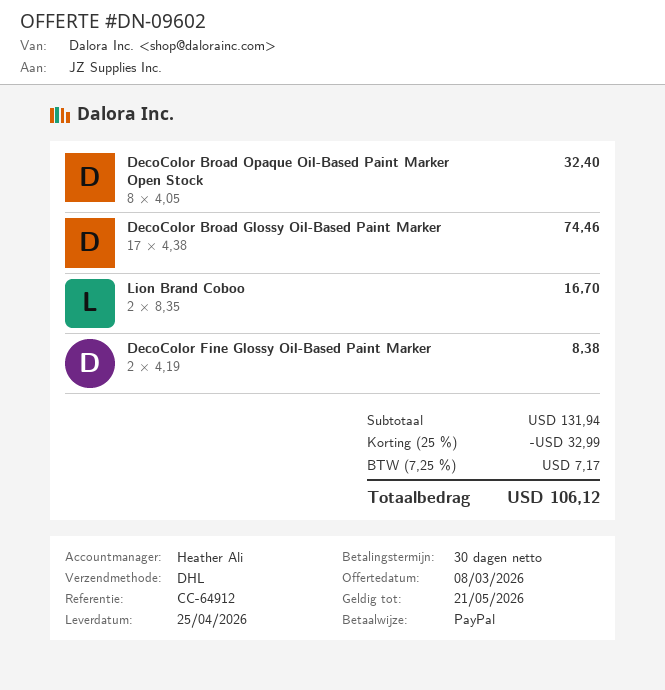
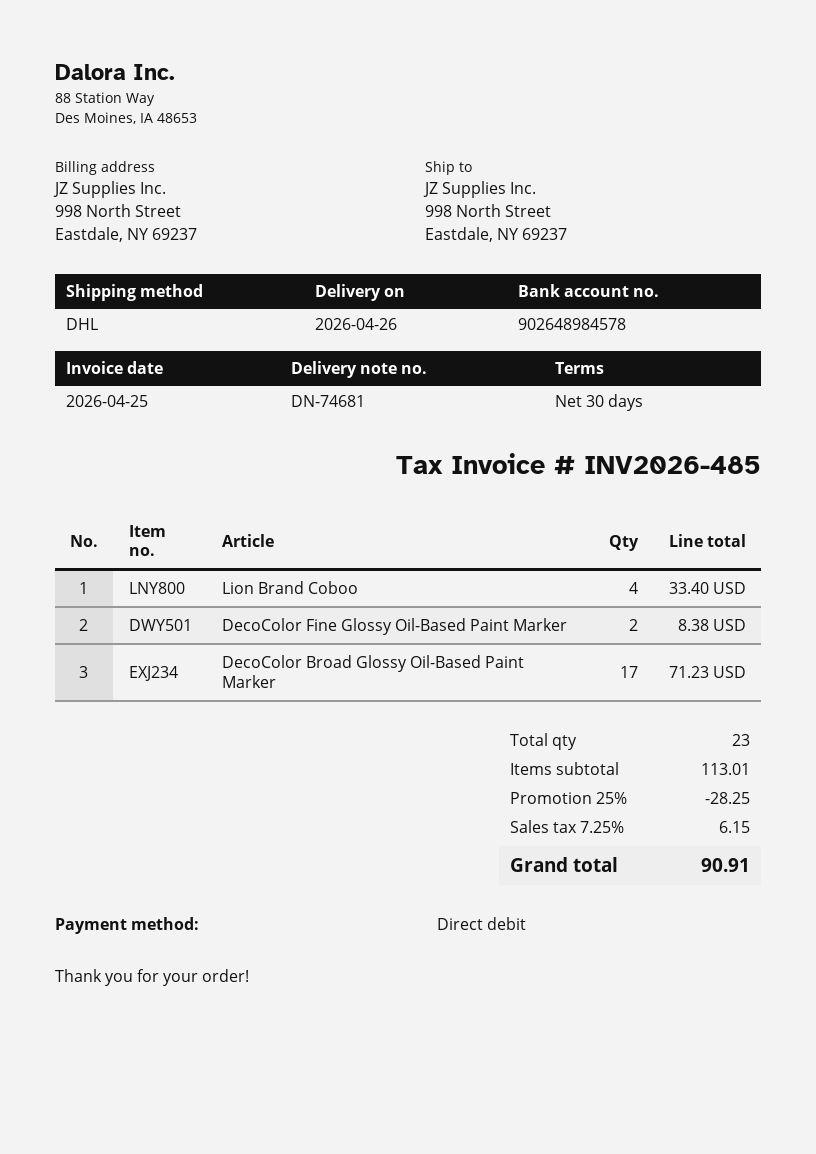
delivery date: 2026-04-25 -> 2026-04-26
payment method: PayPal -> direct debit
DecoColor Broad Opaque Oil-Based Paint Marker Open Stock: 8 for 32.40 -> none
DecoColor Broad Glossy Oil-Based Paint Marker: 17 for 74.46 -> 17 for 71.23
Lion Brand Coboo: 2 for 16.70 -> 4 for 33.40
subtotal: 131.94 -> 113.01
discount: 25% = 32.99 -> 25% = 28.25
tax: 7.25% = 7.17 -> 7.25% = 6.15
total: 106.12 -> 90.91

